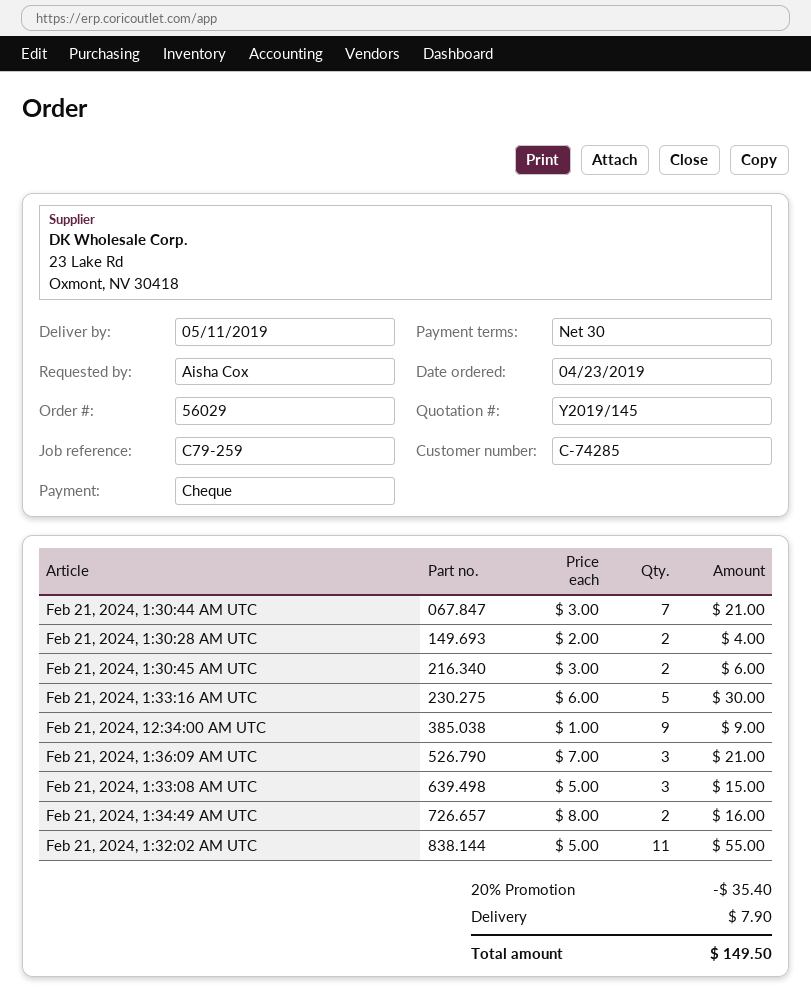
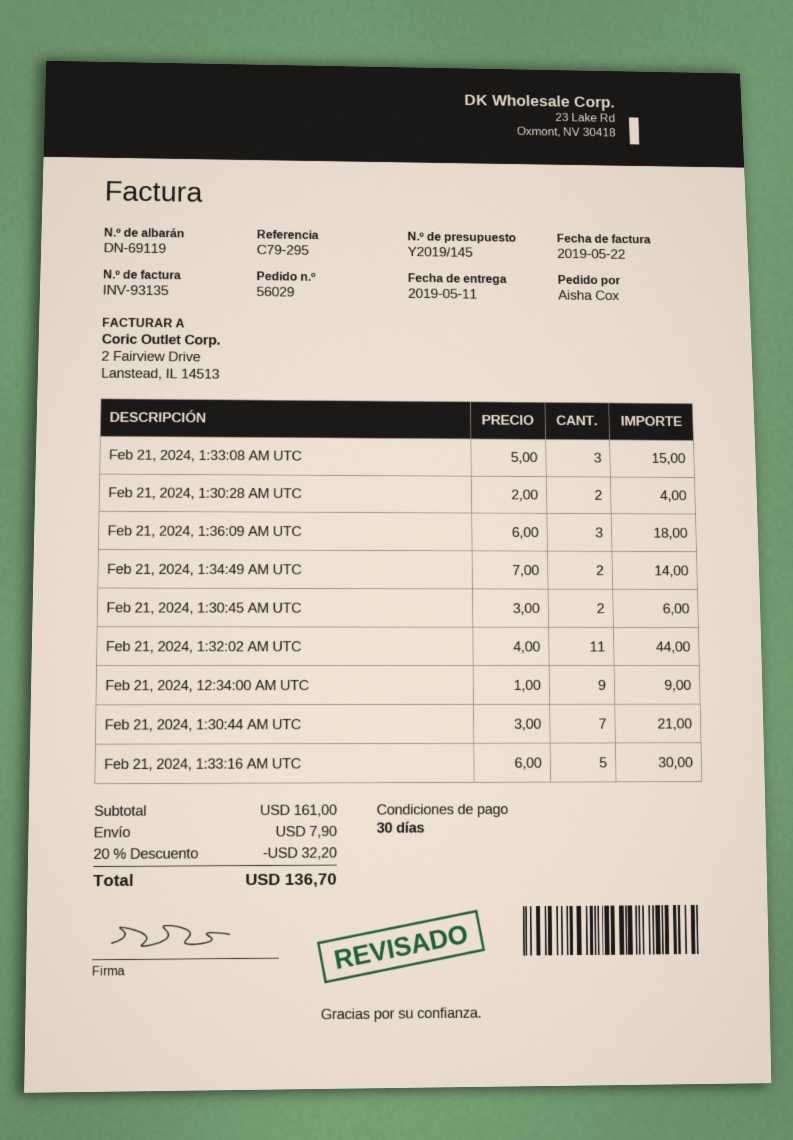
reference: C79-259 -> C79-295
Feb 21, 2024, 1:36:09 AM UTC: 3 x 7.00 = 21.00 -> 3 x 6.00 = 18.00
Feb 21, 2024, 1:34:49 AM UTC: 2 x 8.00 = 16.00 -> 2 x 7.00 = 14.00
Feb 21, 2024, 1:32:02 AM UTC: 11 x 5.00 = 55.00 -> 11 x 4.00 = 44.00
discount: 20% = 35.40 -> 20% = 32.20
total: 149.50 -> 136.70

